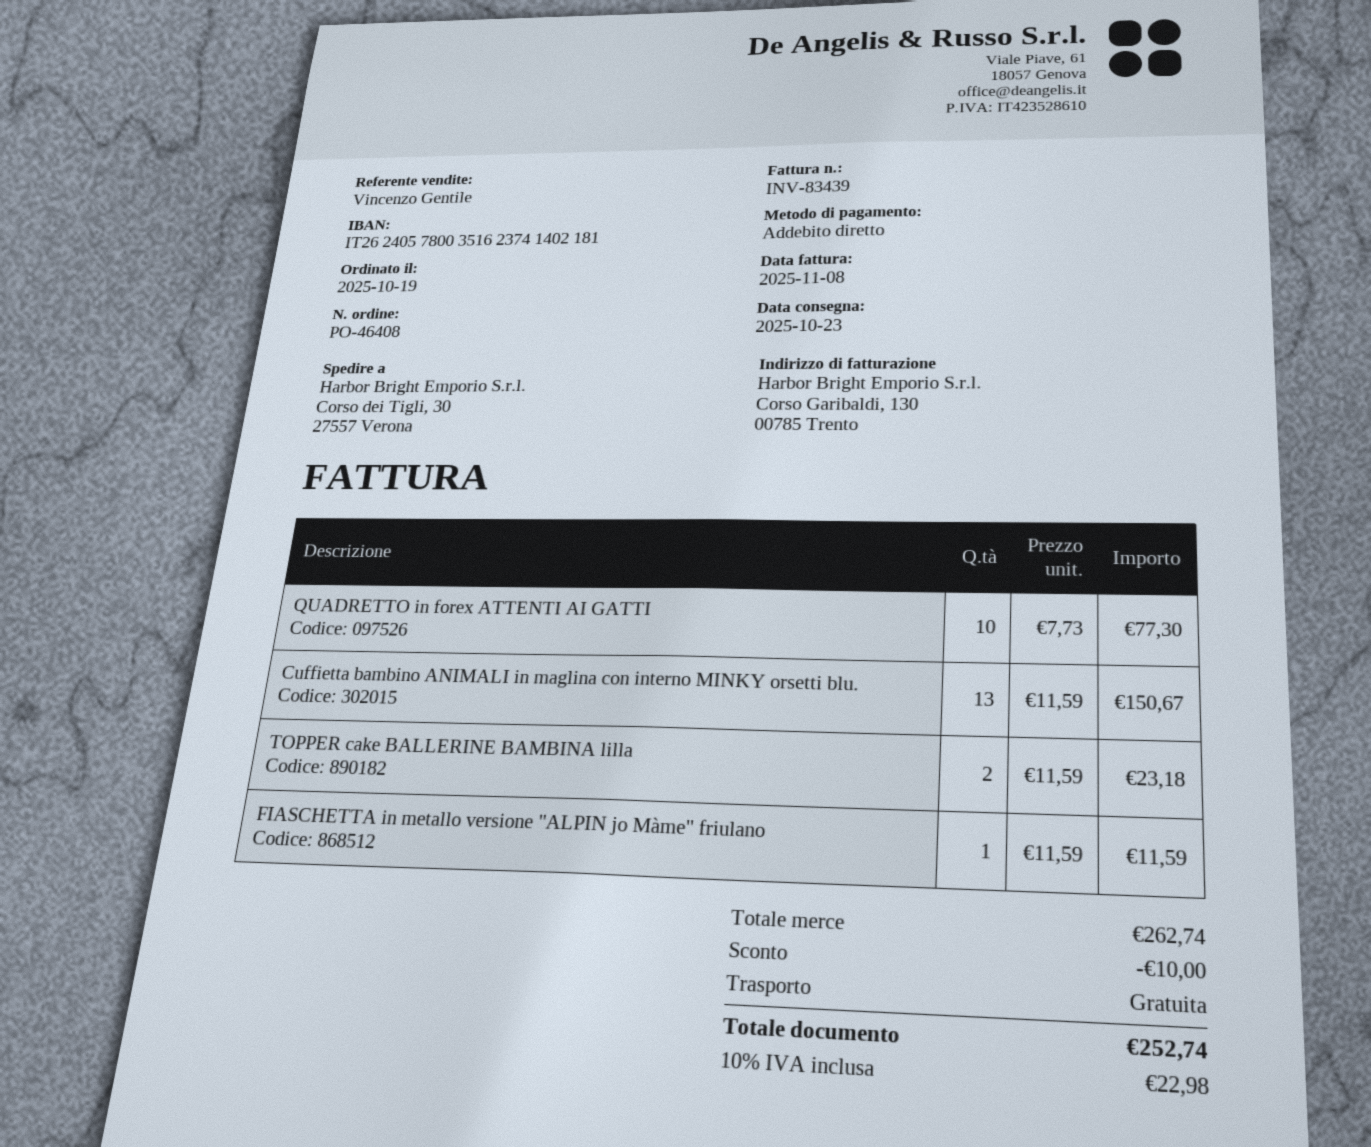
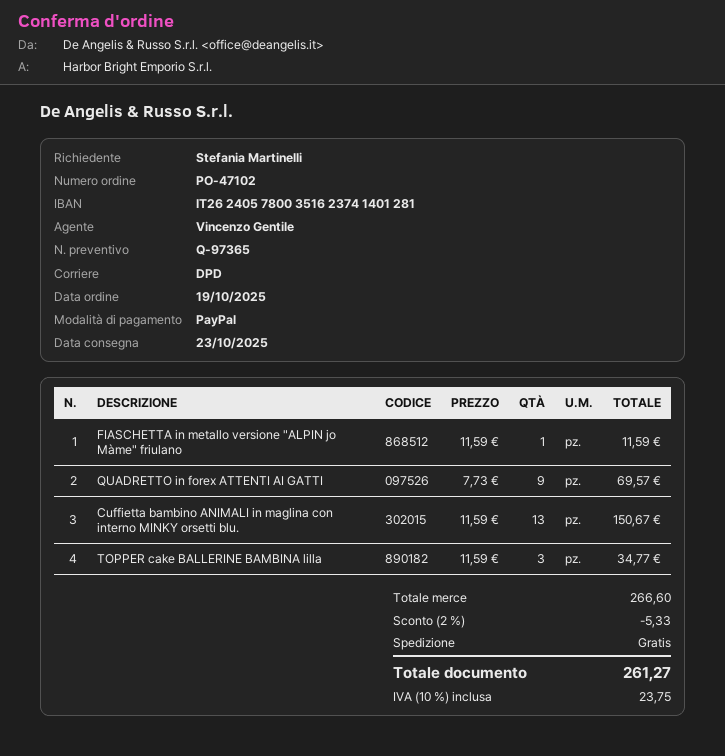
order number: PO-46408 -> PO-47102
payment method: direct debit -> PayPal
bank account: IT2624057800351623741402181 -> IT2624057800351623741401281
QUADRETTO in forex ATTENTI AI GATTI: 10 x 7.73 = 77.30 -> 9 x 7.73 = 69.57
TOPPER cake BALLERINE BAMBINA lilla: 2 x 11.59 = 23.18 -> 3 x 11.59 = 34.77
subtotal: 262.74 -> 266.60
discount: 10.00 -> 5.33
tax: 10% = 22.98 -> 10% = 23.75
total: 252.74 -> 261.27

